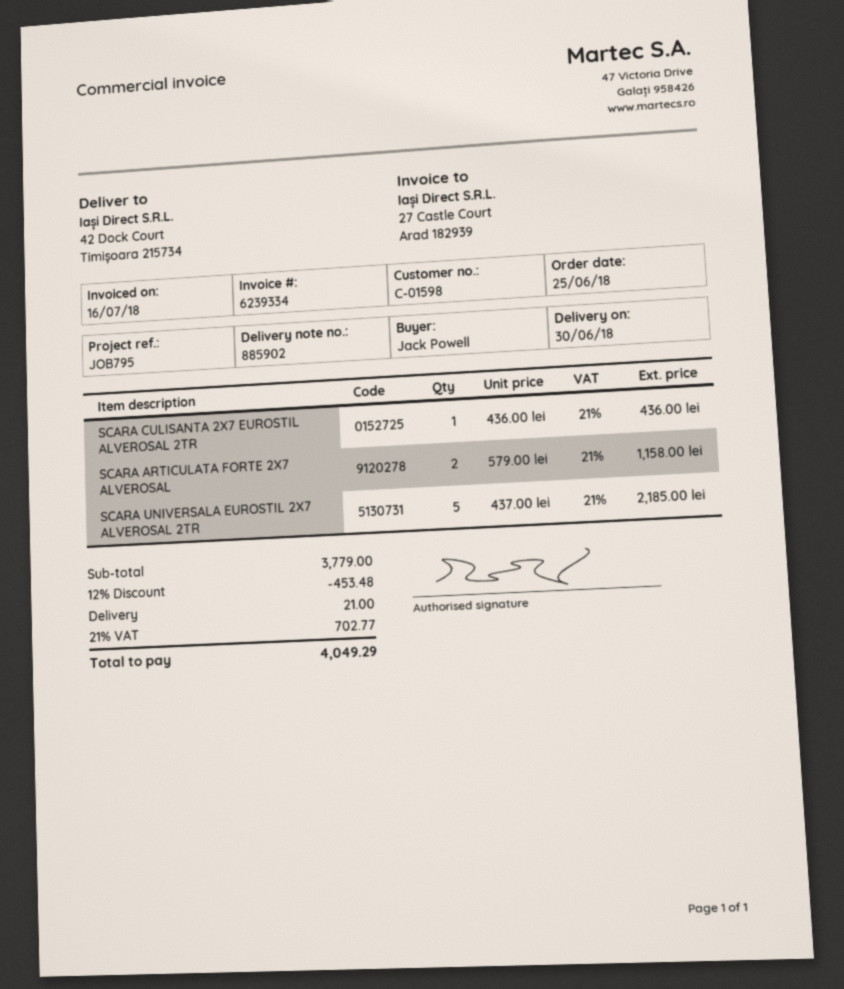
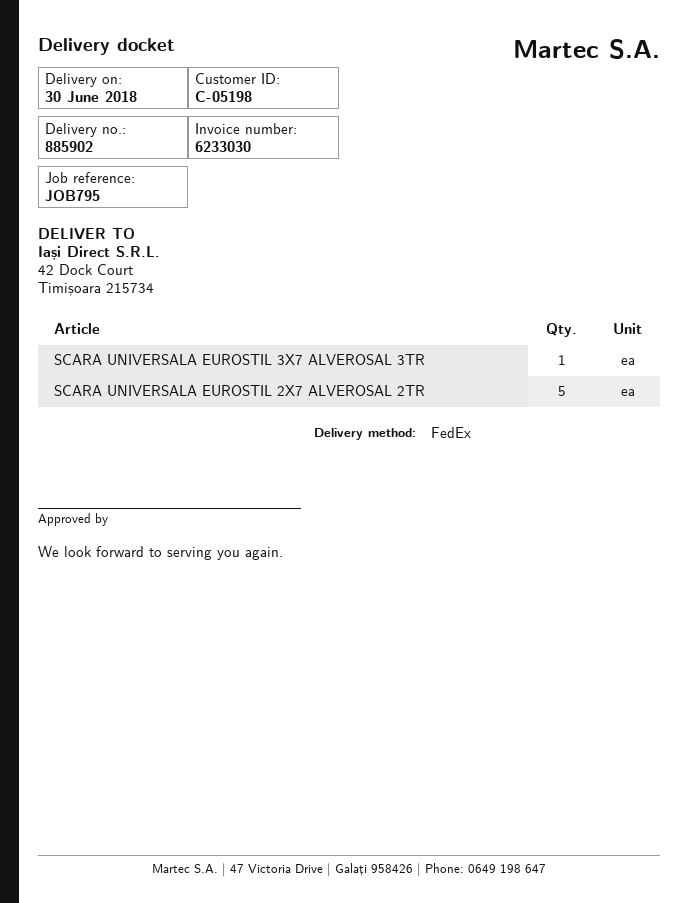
invoice number: 6239334 -> 6233030
customer number: C-01598 -> C-05198
SCARA CULISANTA 2X7 EUROSTIL ALVEROSAL 2TR: 1 -> none
SCARA ARTICULATA FORTE 2X7 ALVEROSAL: 2 -> none
SCARA UNIVERSALA EUROSTIL 3X7 ALVEROSAL 3TR: none -> 1

